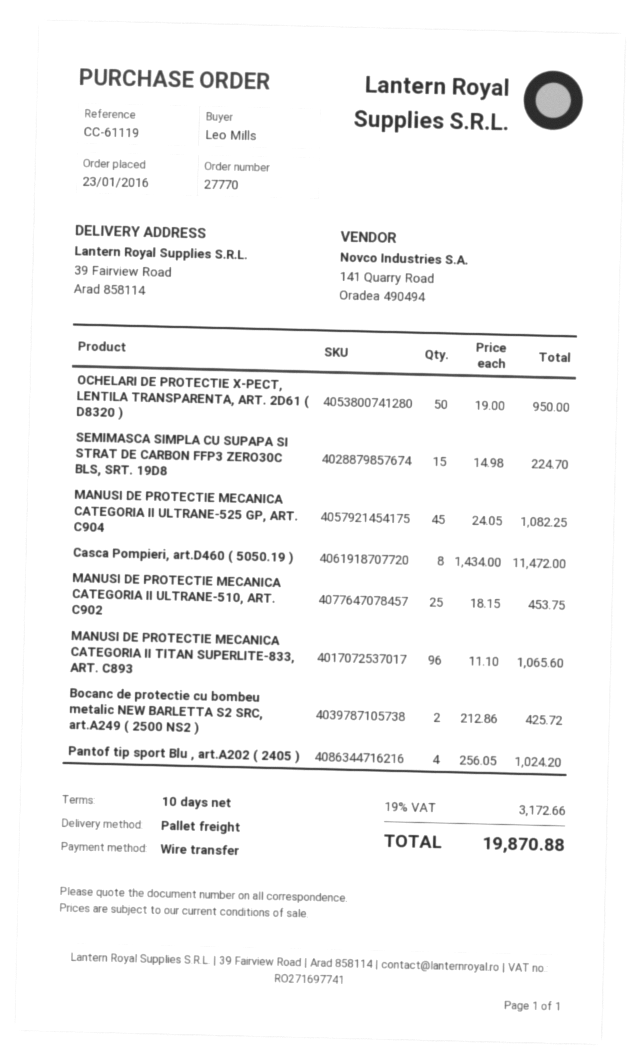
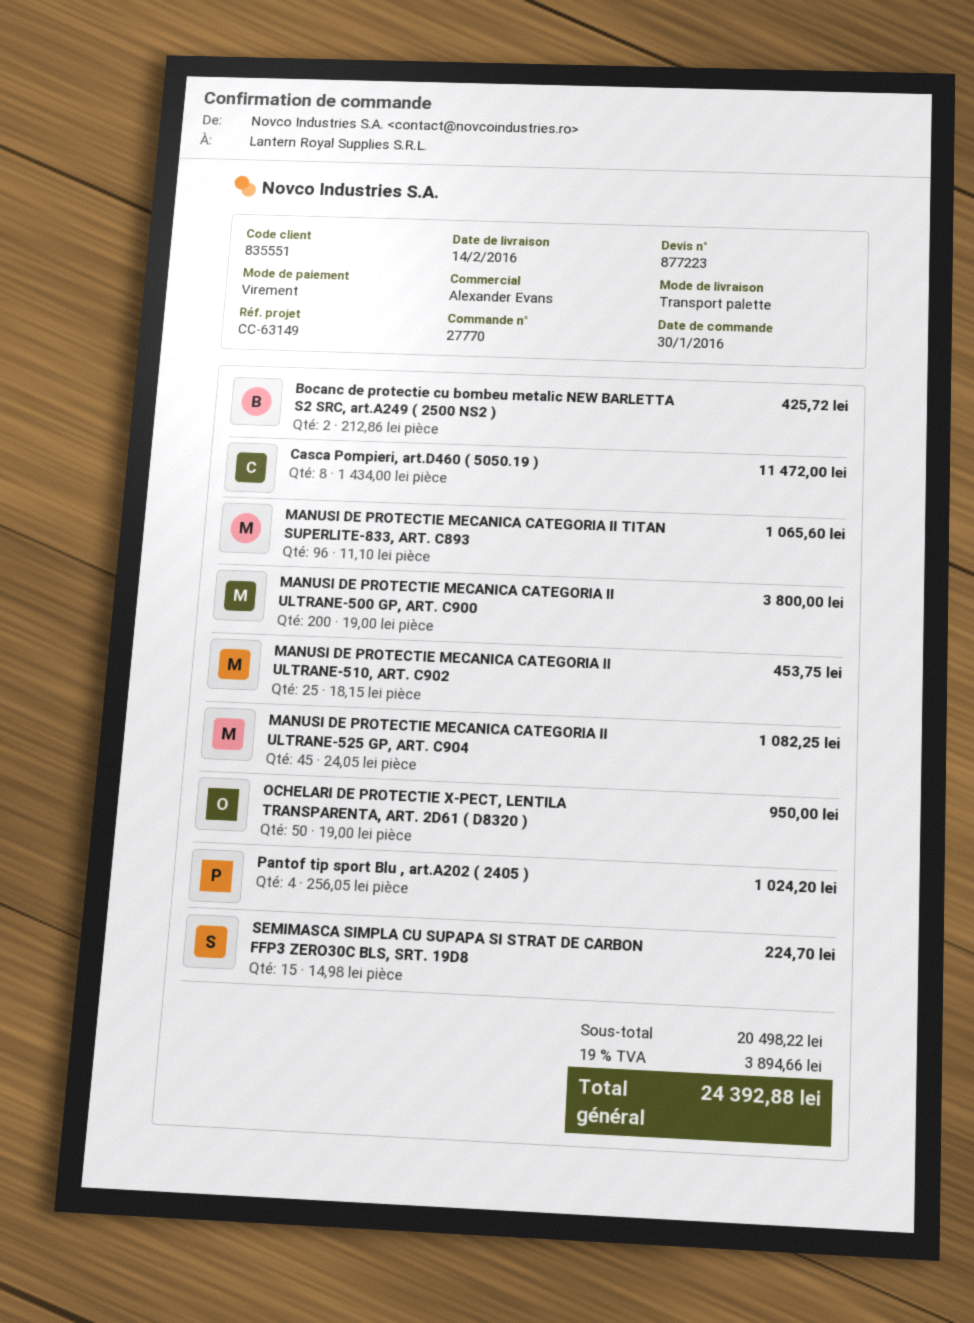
order date: 2016-01-23 -> 2016-01-30
reference: CC-61119 -> CC-63149
MANUSI DE PROTECTIE MECANICA CATEGORIA II ULTRANE-500 GP, ART. C900: none -> 200 x 19.00 = 3800.00
tax: 19% = 3172.66 -> 19% = 3894.66
total: 19870.88 -> 24392.88

